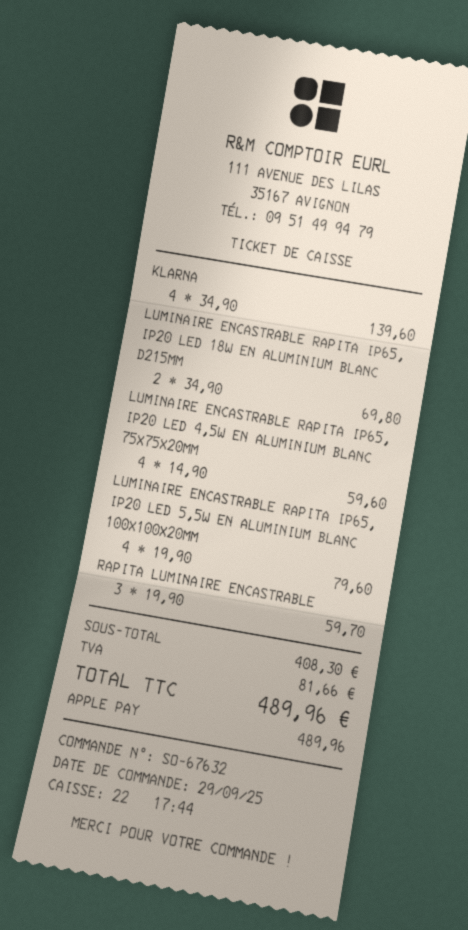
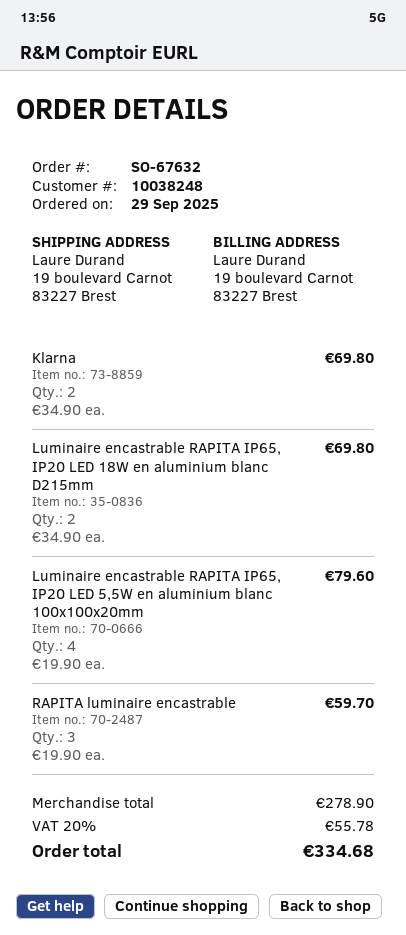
KLARNA: 4 x 34.90 = 139.60 -> 2 x 34.90 = 69.80
LUMINAIRE ENCASTRABLE RAPITA IP65, IP20 LED 4,5W EN ALUMINIUM BLANC 75X75X20MM: 4 x 14.90 = 59.60 -> none
subtotal: 408.30 -> 278.90
tax: 81.66 -> 55.78
total: 489.96 -> 334.68

